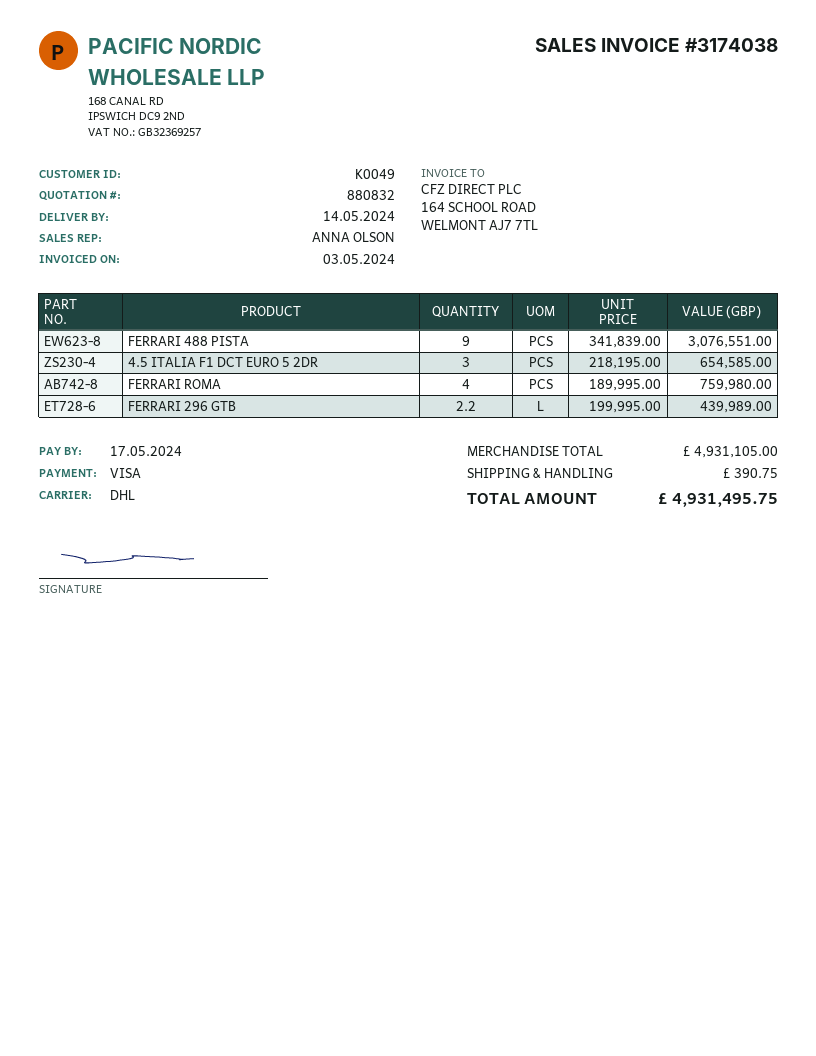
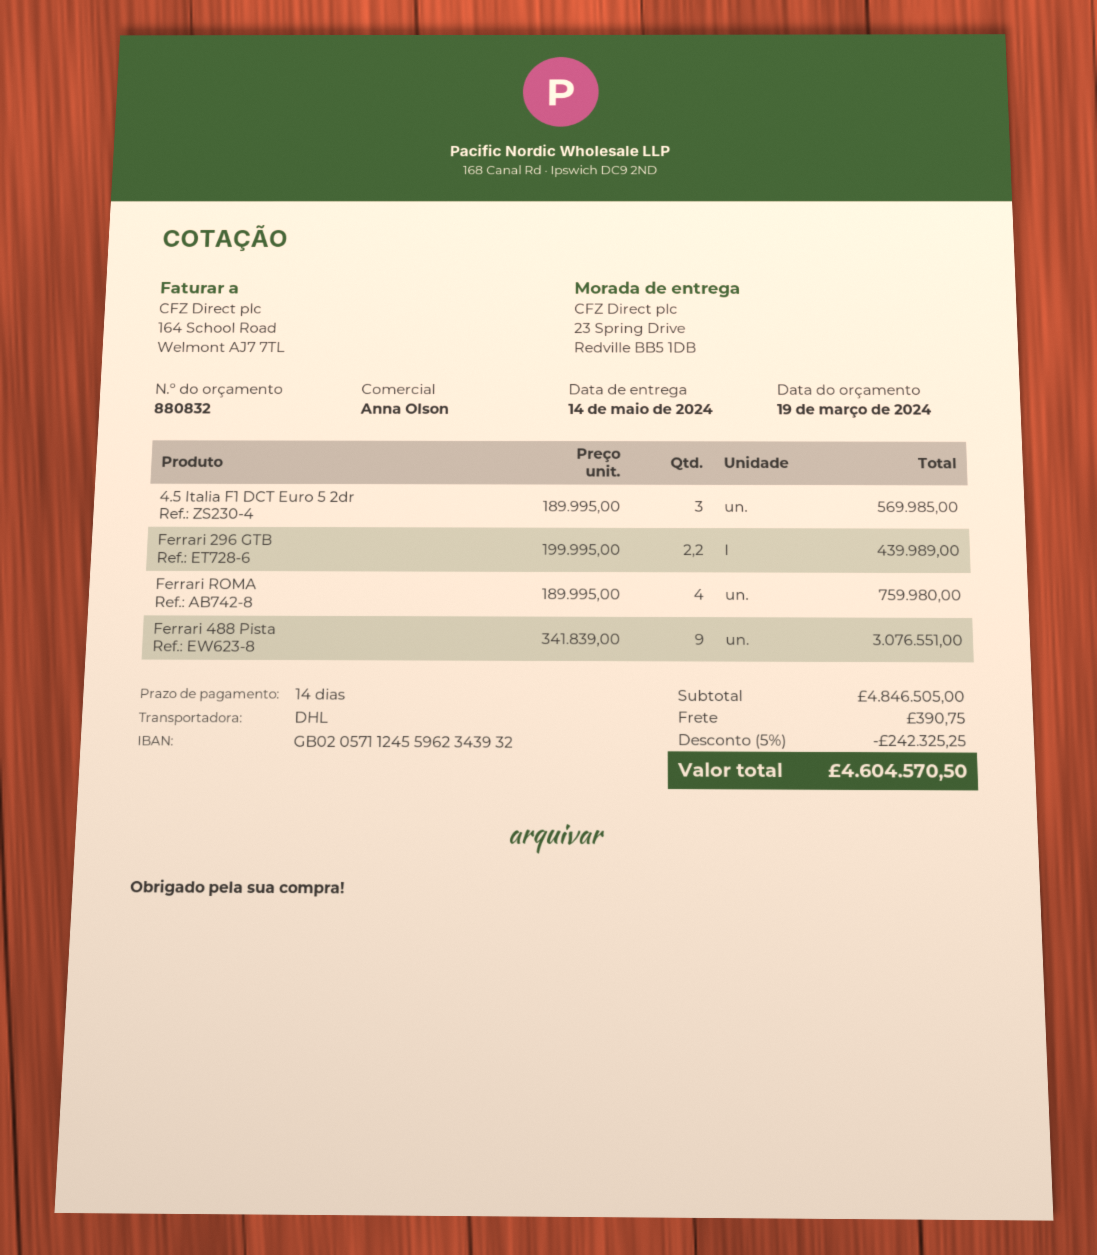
4.5 ITALIA F1 DCT EURO 5 2DR: 3 x 218195.00 = 654585.00 -> 3 x 189995.00 = 569985.00
subtotal: 4931105.00 -> 4846505.00
discount: none -> 5% = 242325.25
total: 4931495.75 -> 4604570.50

